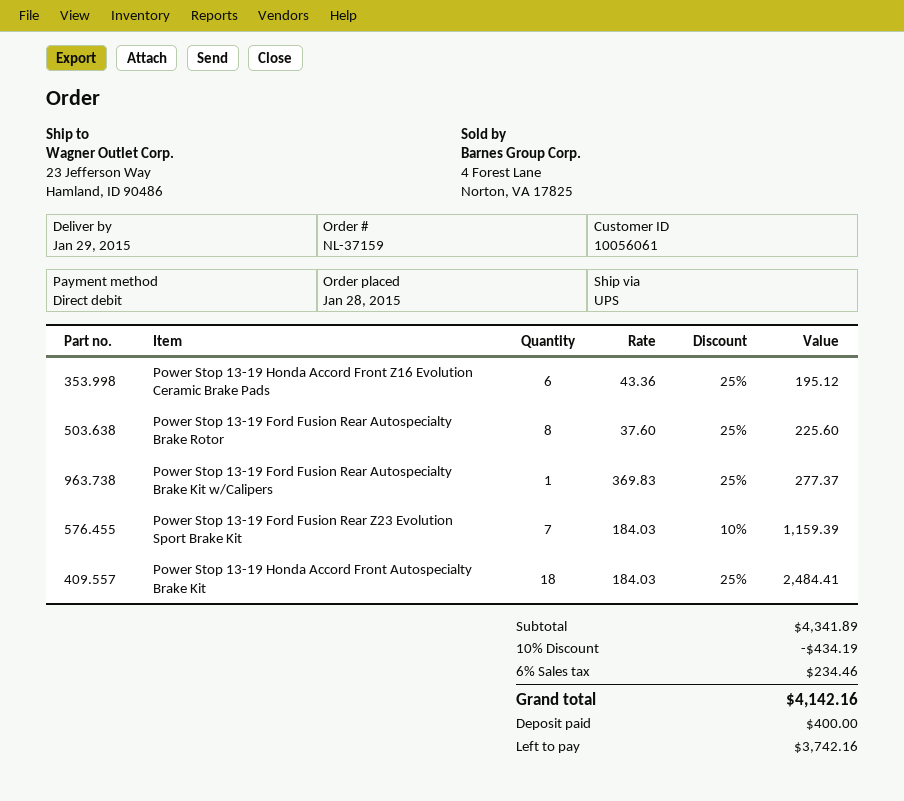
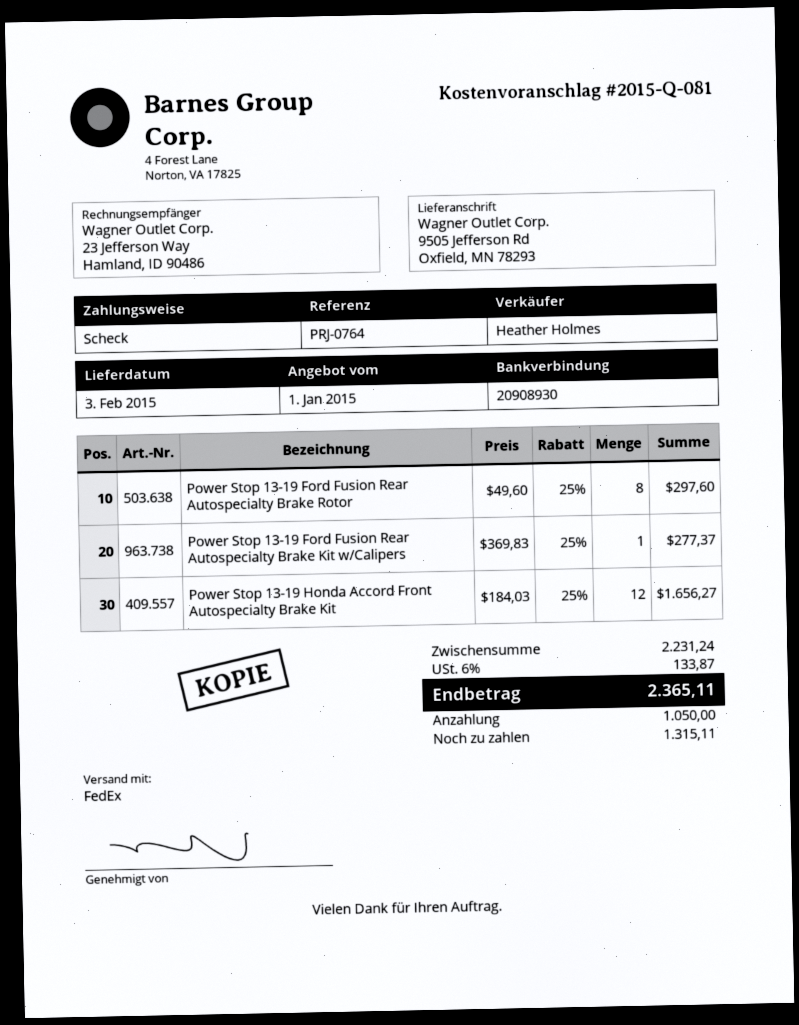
delivery date: 2015-01-29 -> 2015-02-03
payment method: direct debit -> cheque
shipping method: UPS -> FedEx
ship to: 23 Jefferson Way, Hamland, ID 90486 -> 9505 Jefferson Rd, Oxfield, MN 78293
Power Stop 13-19 Honda Accord Front Z16 Evolution Ceramic Brake Pads: 6 x 43.36 - 25% = 195.12 -> none
Power Stop 13-19 Ford Fusion Rear Autospecialty Brake Rotor: 8 x 37.60 - 25% = 225.60 -> 8 x 49.60 - 25% = 297.60
Power Stop 13-19 Ford Fusion Rear Z23 Evolution Sport Brake Kit: 7 x 184.03 - 10% = 1159.39 -> none
Power Stop 13-19 Honda Accord Front Autospecialty Brake Kit: 18 x 184.03 - 25% = 2484.41 -> 12 x 184.03 - 25% = 1656.27
subtotal: 4341.89 -> 2231.24
discount: 10% = 434.19 -> none
tax: 6% = 234.46 -> 6% = 133.87
total: 4142.16 -> 2365.11
deposit: 400.00 -> 1050.00
balance: 3742.16 -> 1315.11

